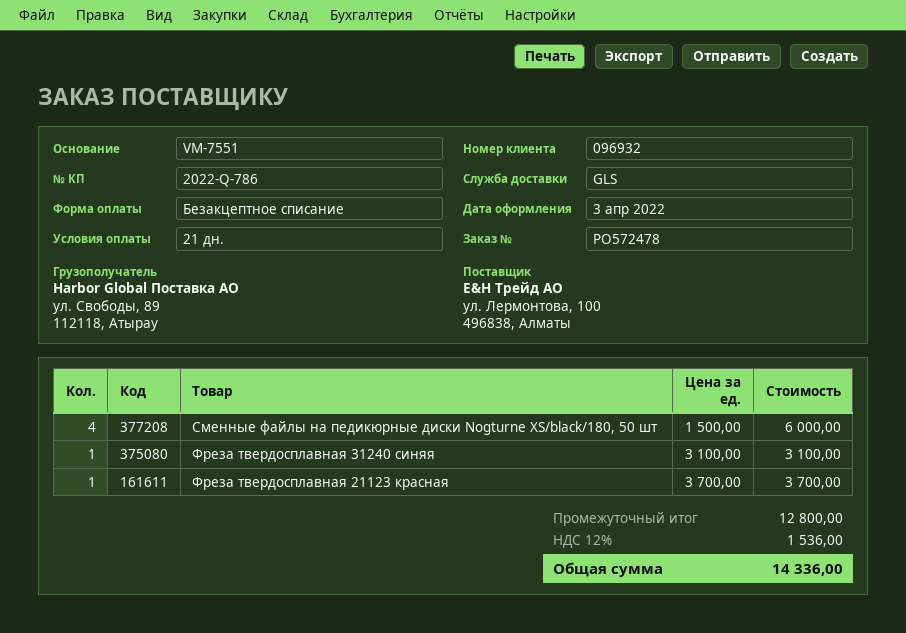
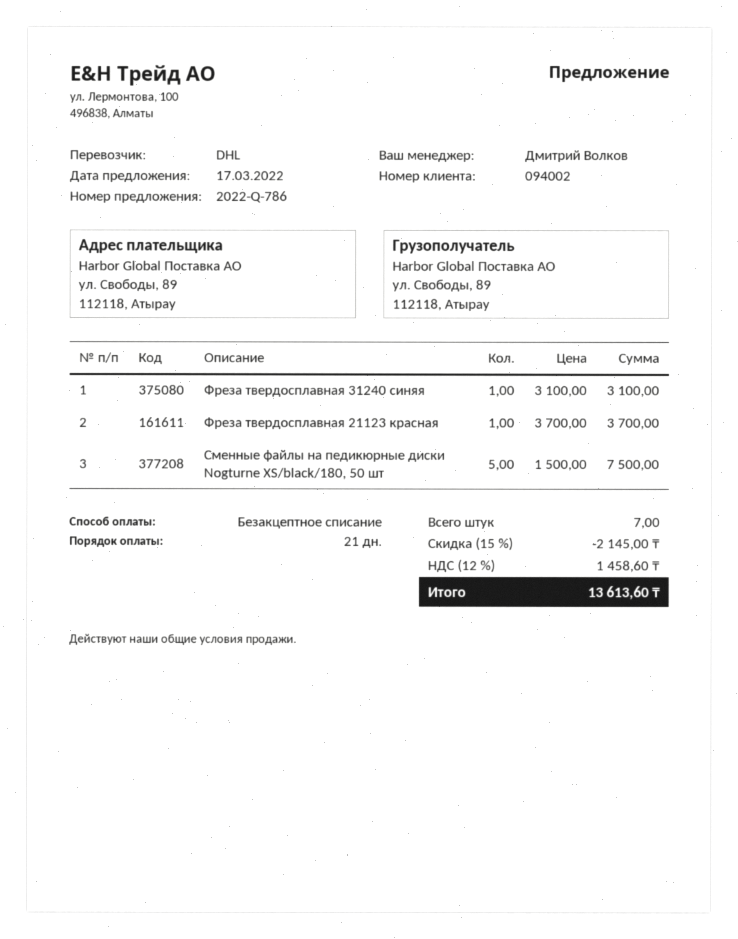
customer number: 096932 -> 094002
shipping method: GLS -> DHL
Сменные файлы на педикюрные диски Nogturne XS/black/180, 50 шт: 4 x 1500.00 = 6000.00 -> 5 x 1500.00 = 7500.00
discount: none -> 15% = 2145.00
tax: 12% = 1536.00 -> 12% = 1458.60
total: 14336.00 -> 13613.60

